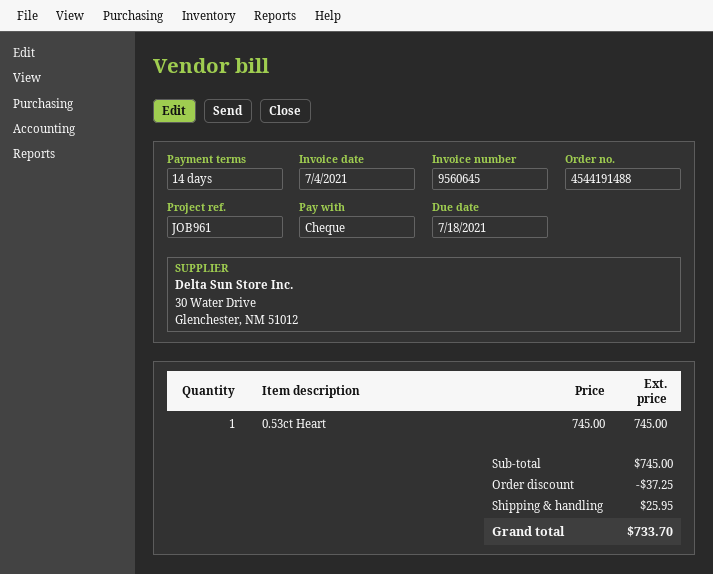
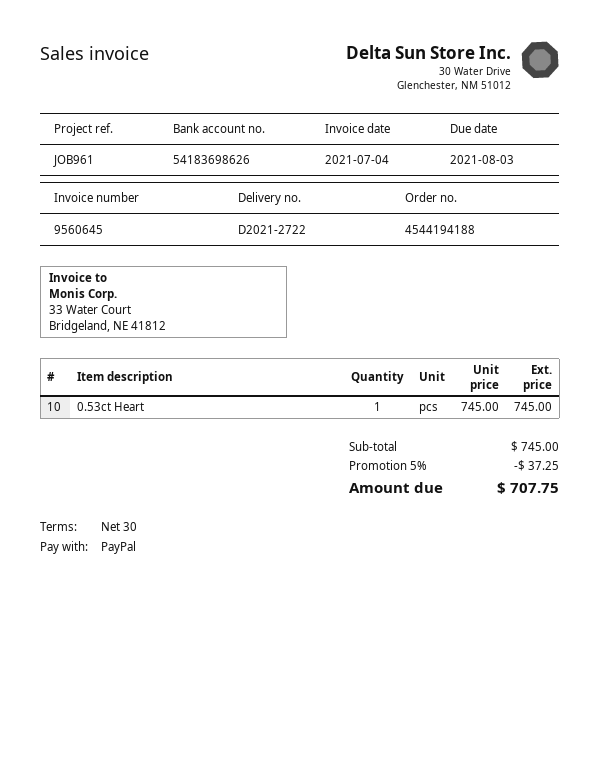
order number: 4544191488 -> 4544194188
payment terms: 14 days -> 30 days
due date: 2021-07-18 -> 2021-08-03
payment method: cheque -> PayPal
shipping: 25.95 -> none
total: 733.70 -> 707.75

